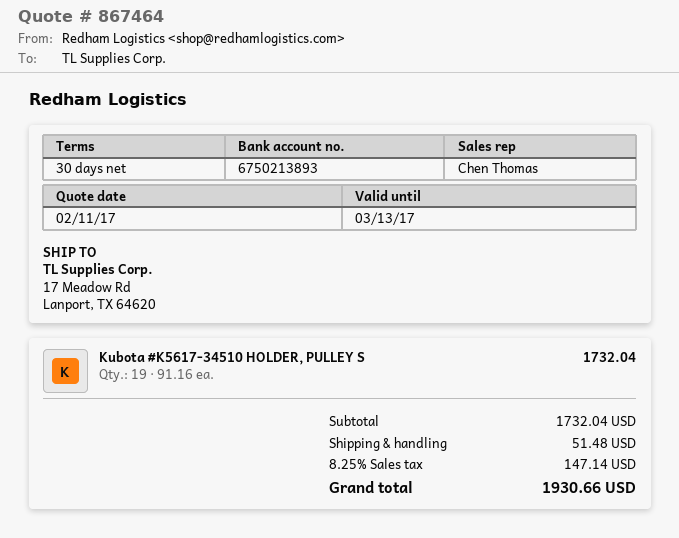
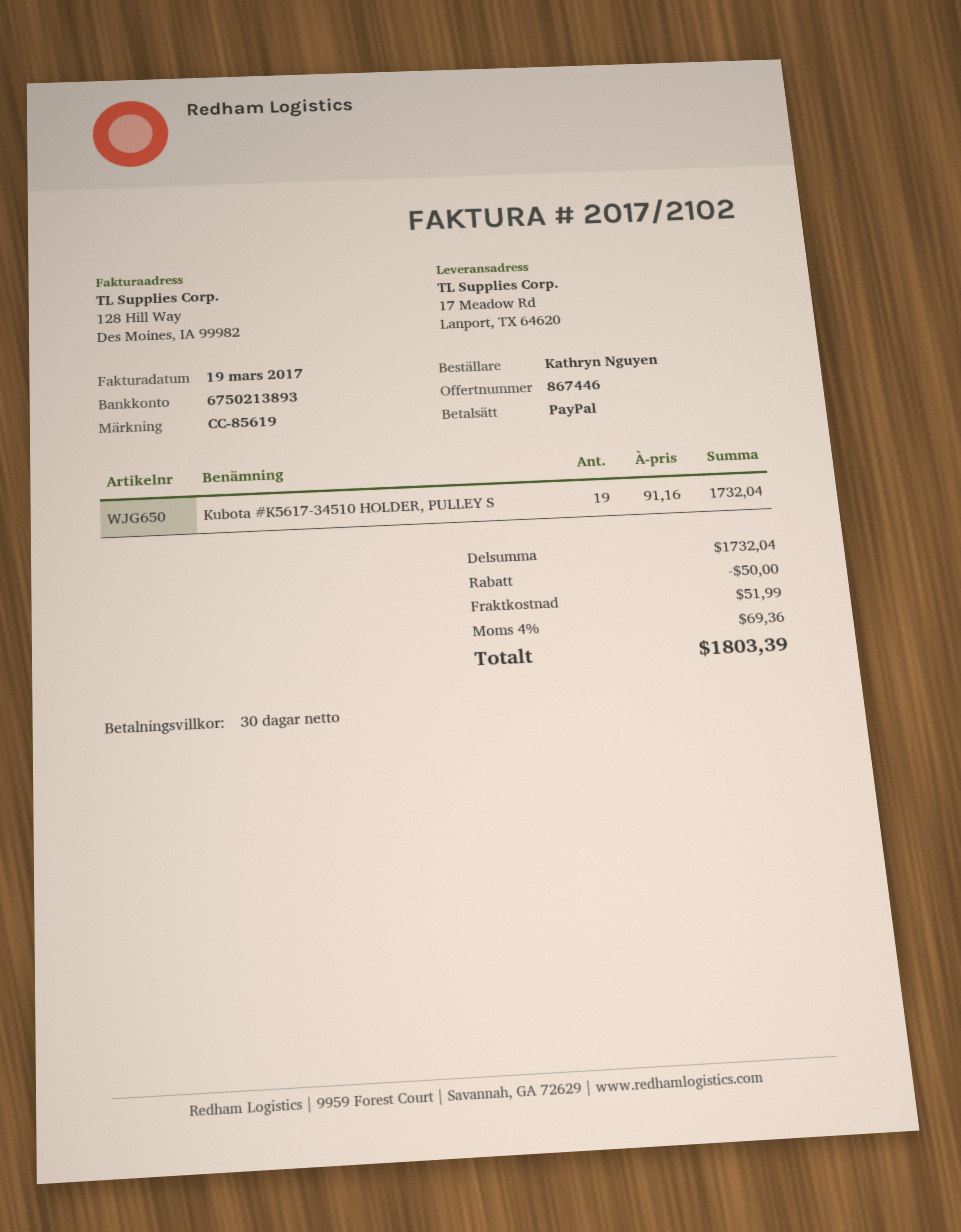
quote number: 867464 -> 867446
discount: none -> 50.00
shipping: 51.48 -> 51.99
tax: 8.25% = 147.14 -> 4% = 69.36
total: 1930.66 -> 1803.39

